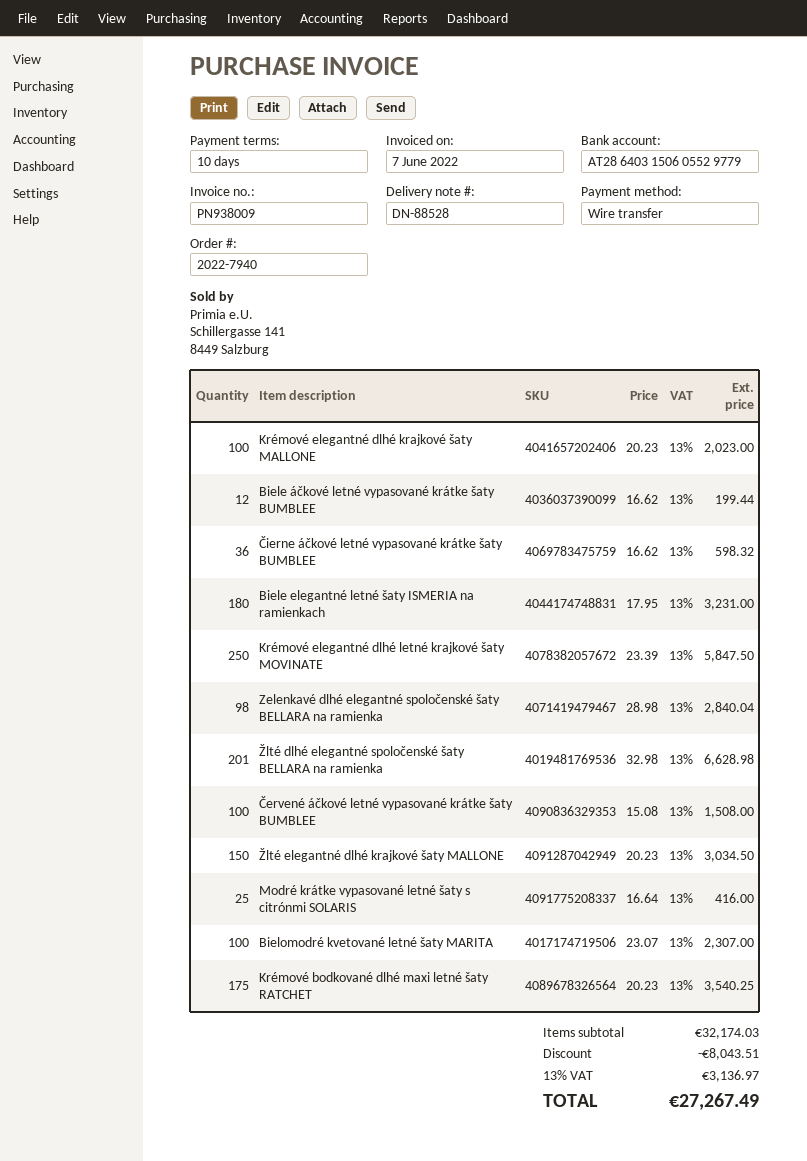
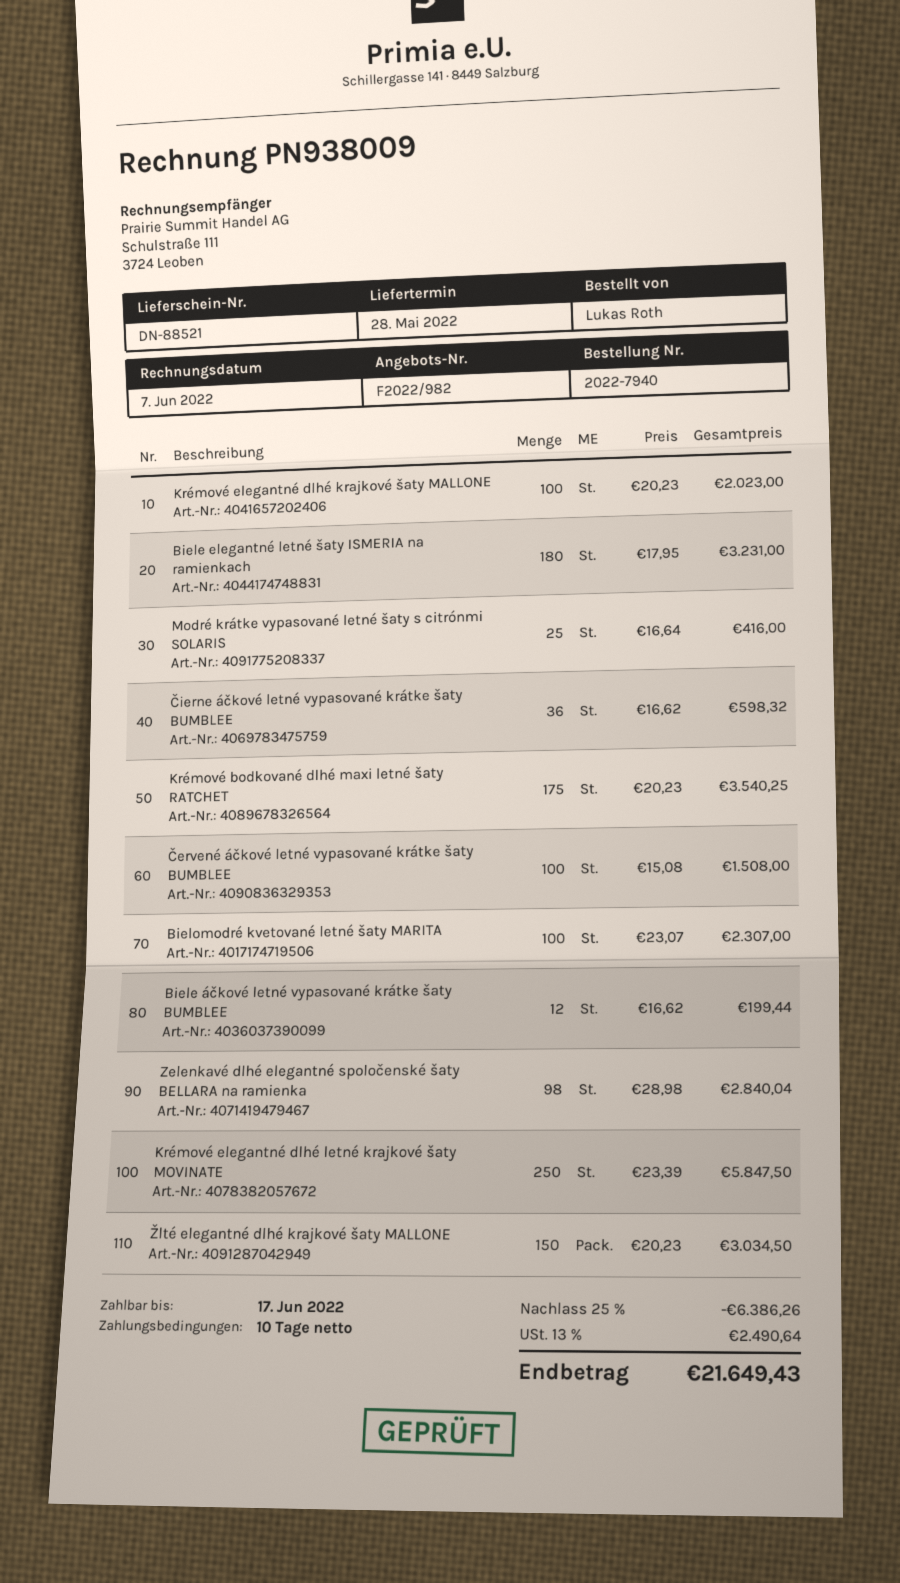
delivery note number: DN-88528 -> DN-88521
Žlté dlhé elegantné spoločenské šaty BELLARA na ramienka: 201 x 32.98 = 6628.98 -> none
discount: 8043.51 -> 6386.26
tax: 13% = 3136.97 -> 13% = 2490.64
total: 27267.49 -> 21649.43

